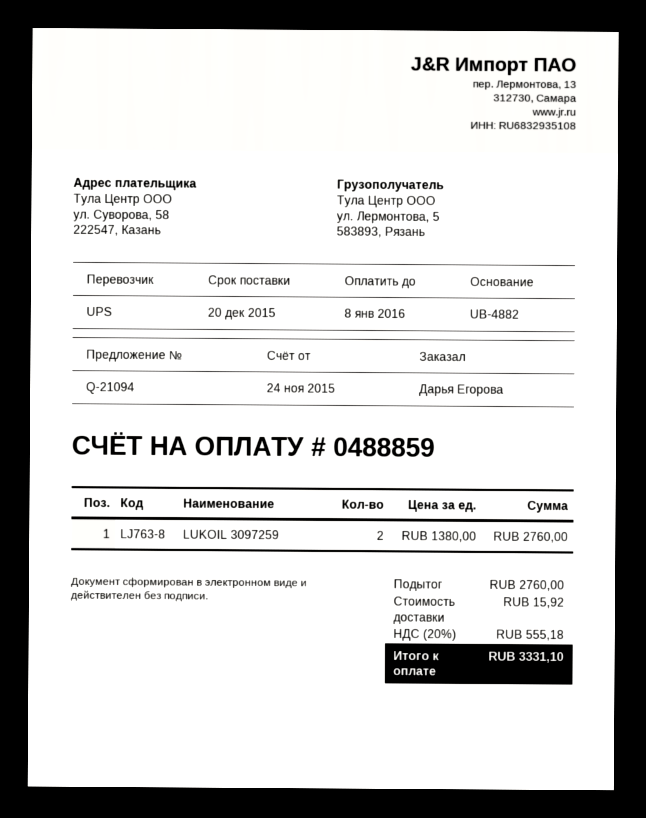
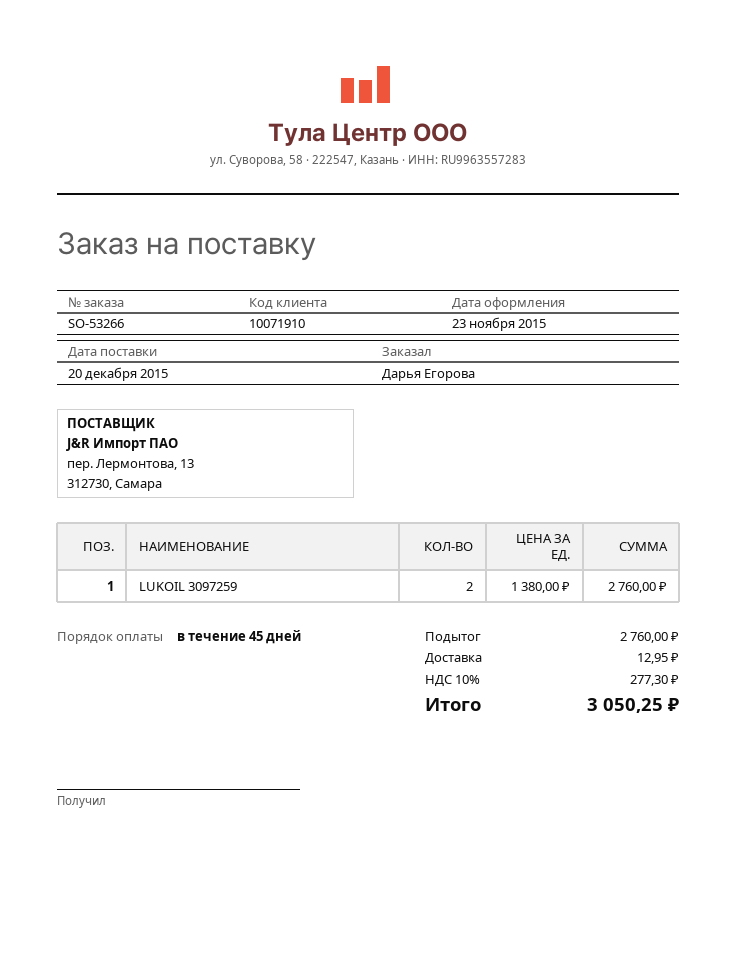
shipping: 15.92 -> 12.95
tax: 20% = 555.18 -> 10% = 277.30
total: 3331.10 -> 3050.25

